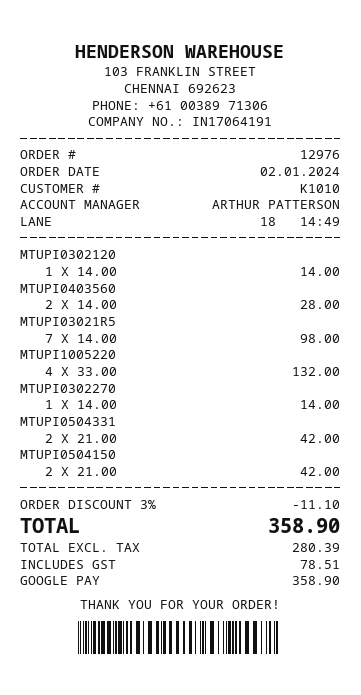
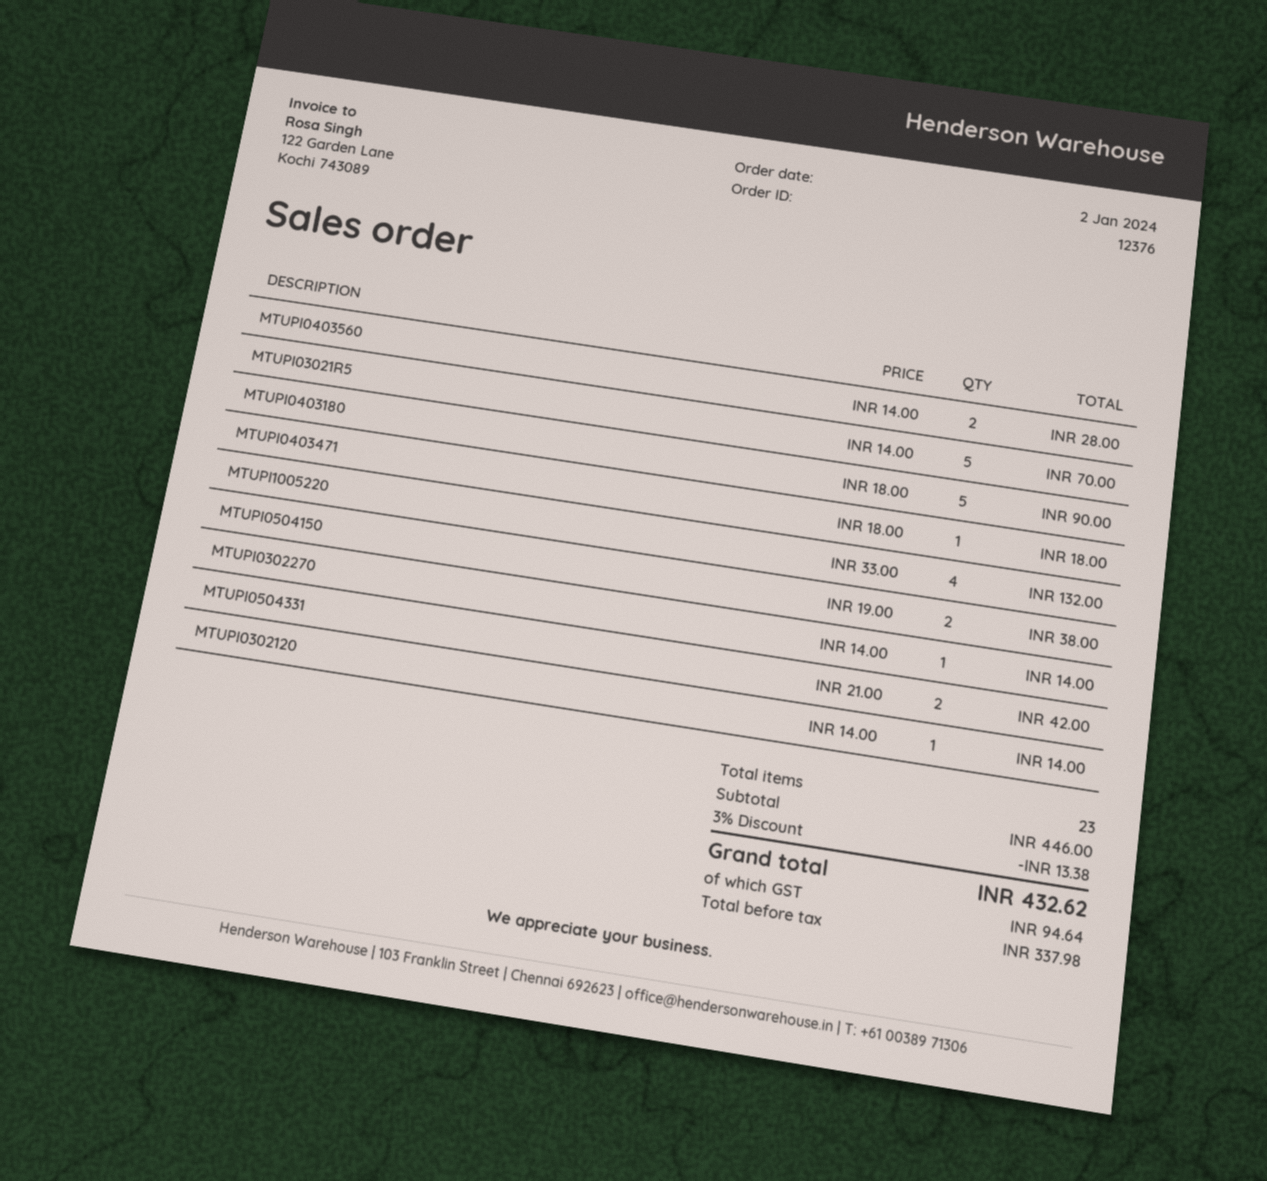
order number: 12976 -> 12376
MTUPI03021R5: 7 x 14.00 = 98.00 -> 5 x 14.00 = 70.00
MTUPI0504150: 2 x 21.00 = 42.00 -> 2 x 19.00 = 38.00
MTUPI0403180: none -> 5 x 18.00 = 90.00
MTUPI0403471: none -> 1 x 18.00 = 18.00
discount: 3% = 11.10 -> 3% = 13.38
net: 280.39 -> 337.98
tax: 78.51 -> 94.64
total: 358.90 -> 432.62

